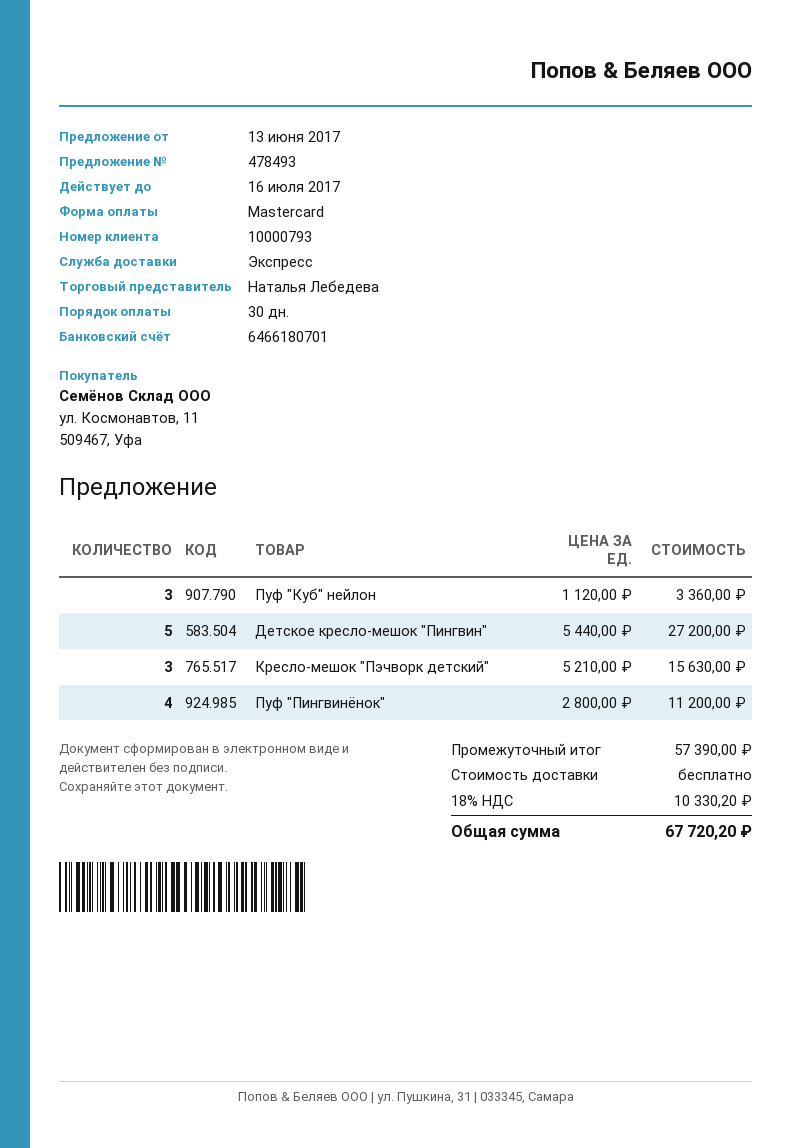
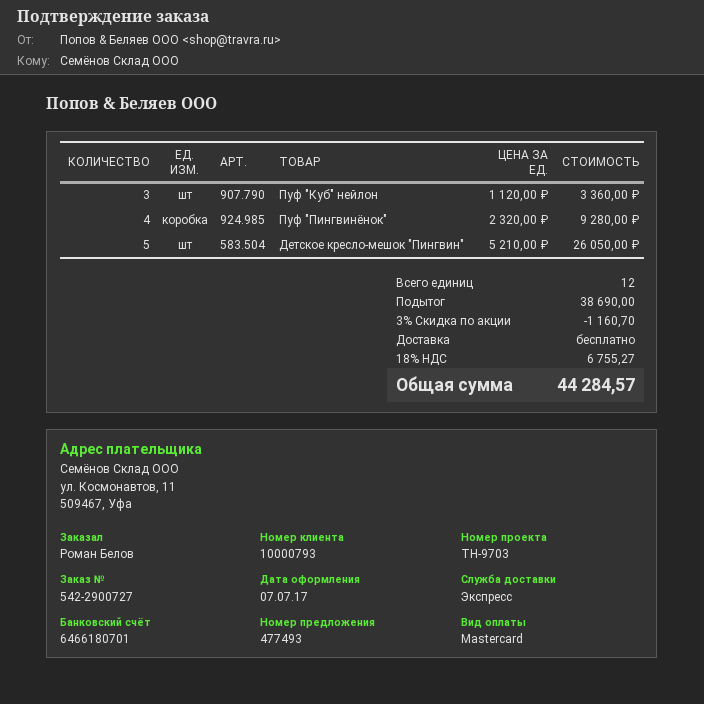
quote number: 478493 -> 477493
Детское кресло-мешок "Пингвин": 5 x 5440.00 = 27200.00 -> 5 x 5210.00 = 26050.00
Кресло-мешок "Пэчворк детский": 3 x 5210.00 = 15630.00 -> none
Пуф "Пингвинёнок": 4 x 2800.00 = 11200.00 -> 4 x 2320.00 = 9280.00
subtotal: 57390.00 -> 38690.00
discount: none -> 3% = 1160.70
tax: 18% = 10330.20 -> 18% = 6755.27
total: 67720.20 -> 44284.57

